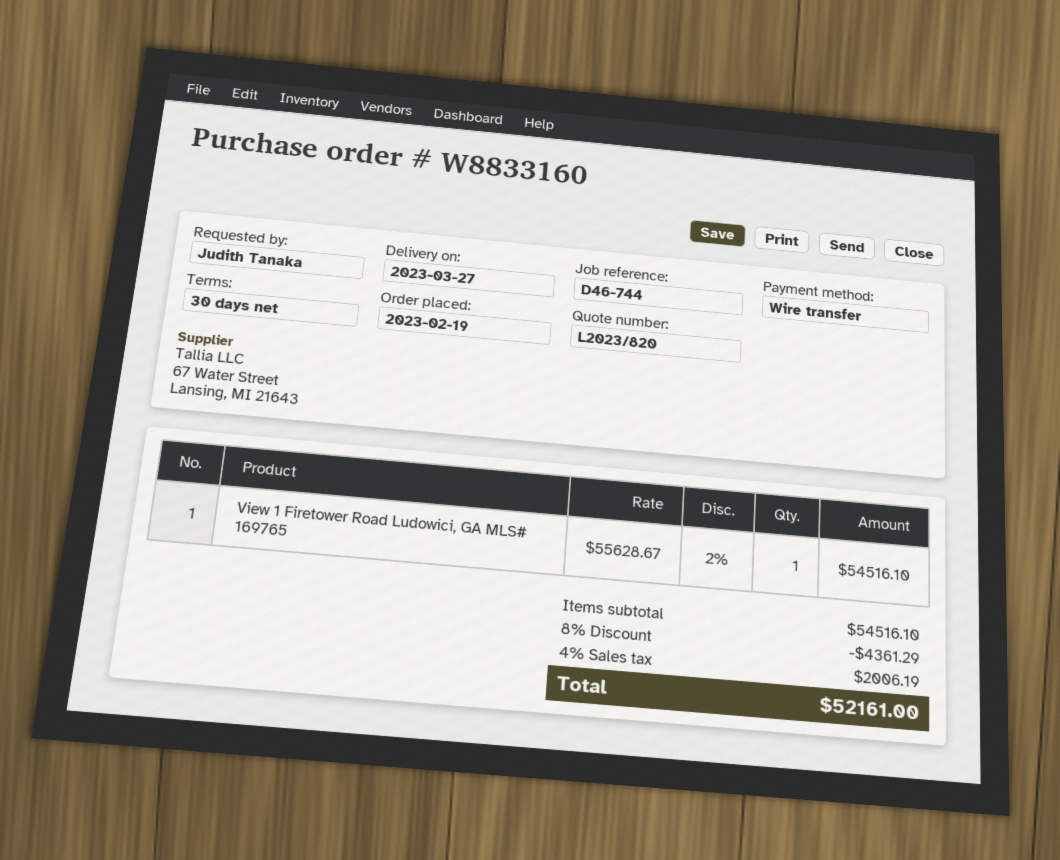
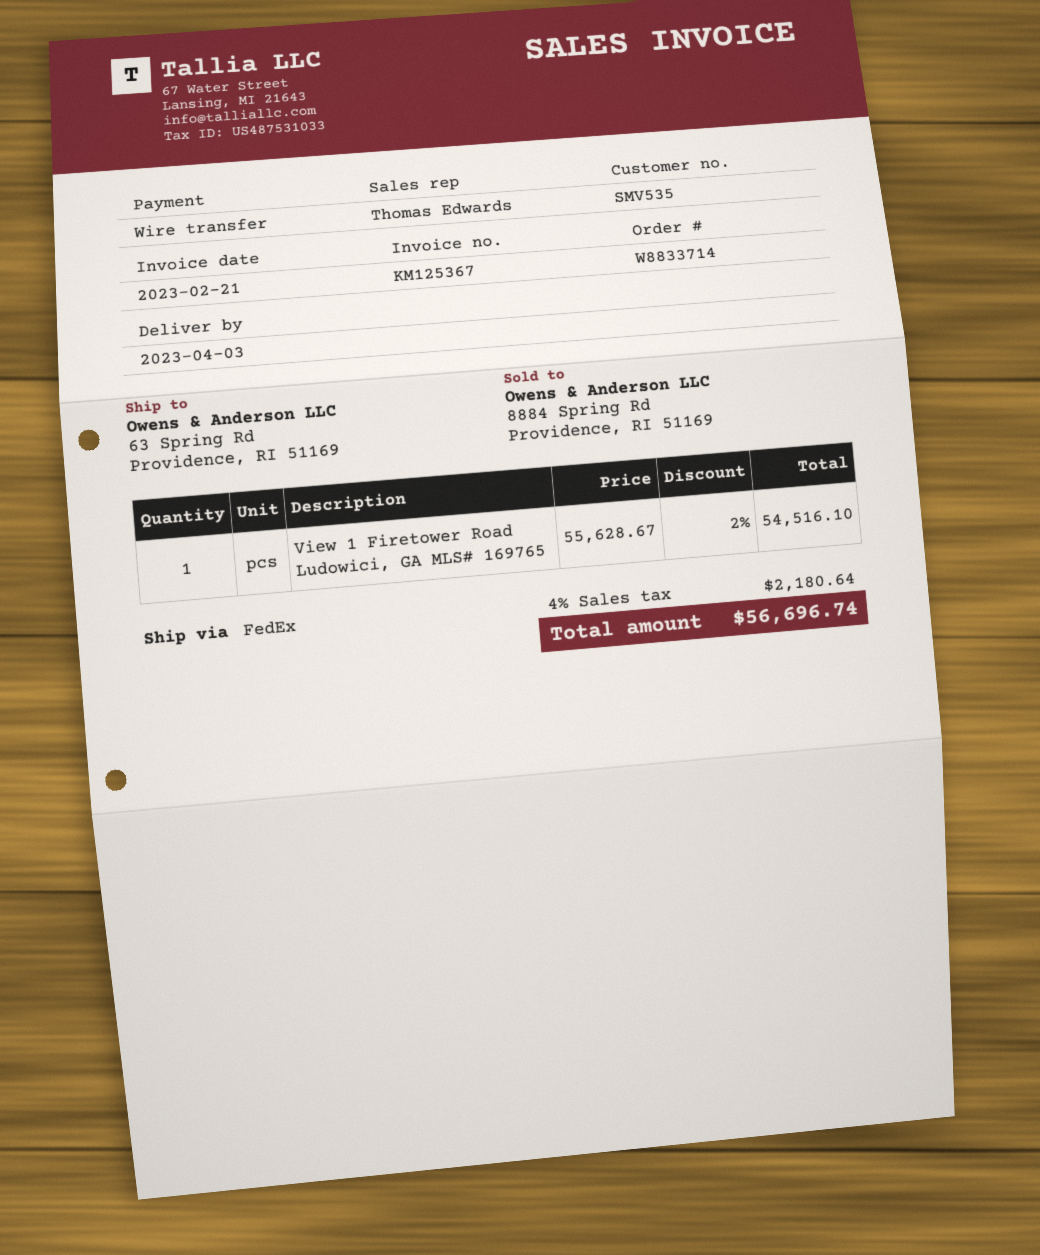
order number: W8833160 -> W8833714
delivery date: 2023-03-27 -> 2023-04-03
discount: 8% = 4361.29 -> none
tax: 4% = 2006.19 -> 4% = 2180.64
total: 52161.00 -> 56696.74

